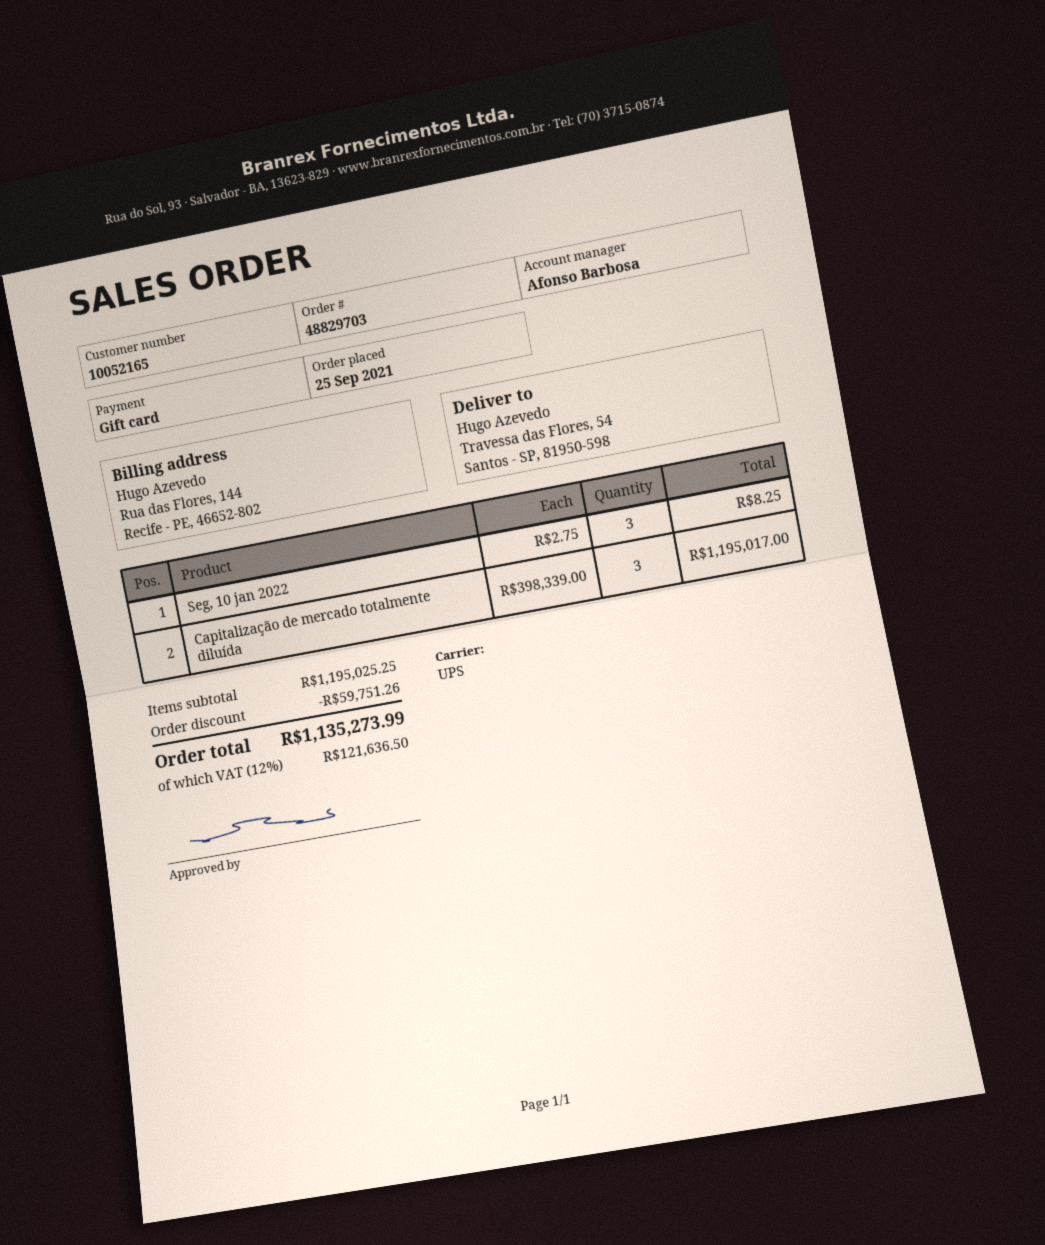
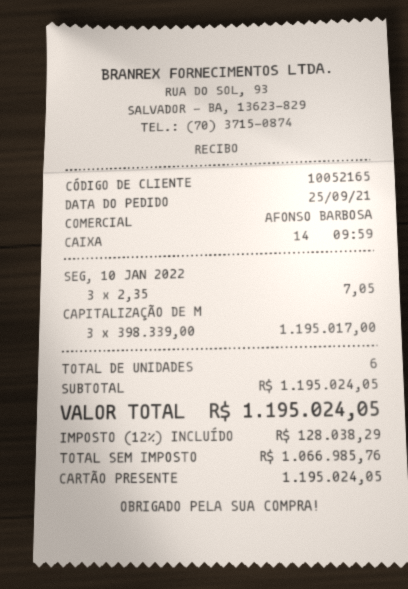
Seg, 10 jan 2022: 3 x 2.75 = 8.25 -> 3 x 2.35 = 7.05
subtotal: 1195025.25 -> 1195024.05
discount: 59751.26 -> none
tax: 12% = 121636.50 -> 12% = 128038.29
total: 1135273.99 -> 1195024.05

